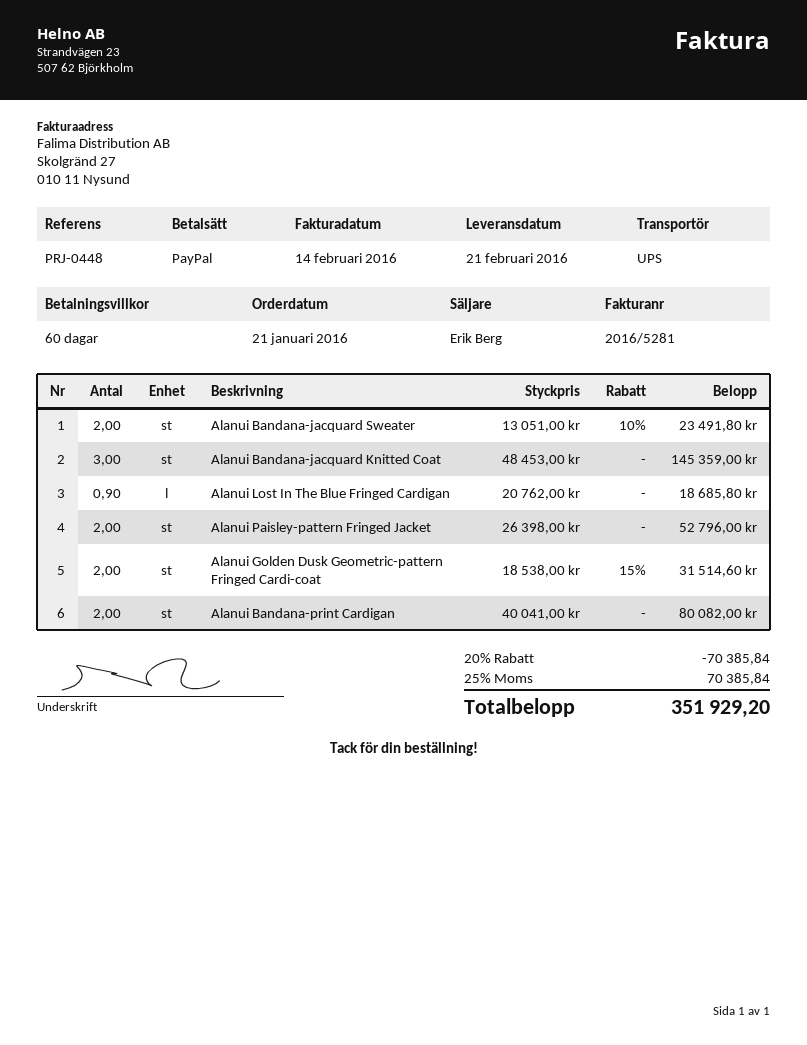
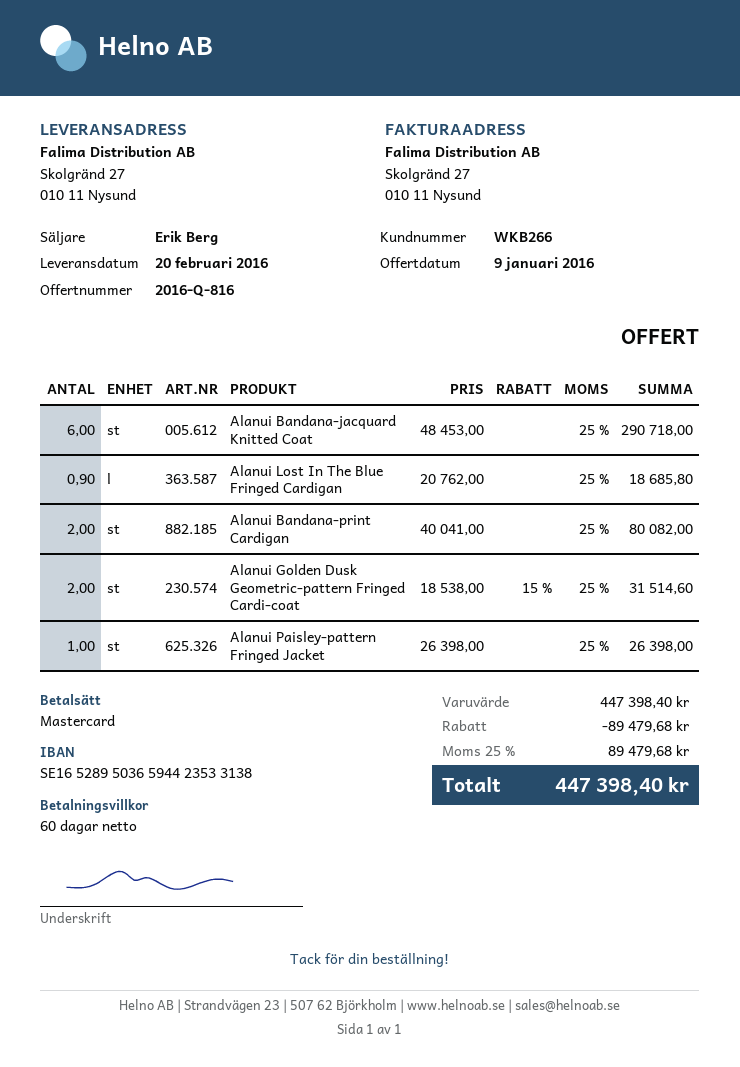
delivery date: 2016-02-21 -> 2016-02-20
payment method: PayPal -> Mastercard
Alanui Bandana-jacquard Sweater: 2 x 13051.00 - 10% = 23491.80 -> none
Alanui Bandana-jacquard Knitted Coat: 3 x 48453.00 = 145359.00 -> 6 x 48453.00 = 290718.00
Alanui Paisley-pattern Fringed Jacket: 2 x 26398.00 = 52796.00 -> 1 x 26398.00 = 26398.00
discount: 70385.84 -> 89479.68
tax: 25% = 70385.84 -> 25% = 89479.68
total: 351929.20 -> 447398.40

